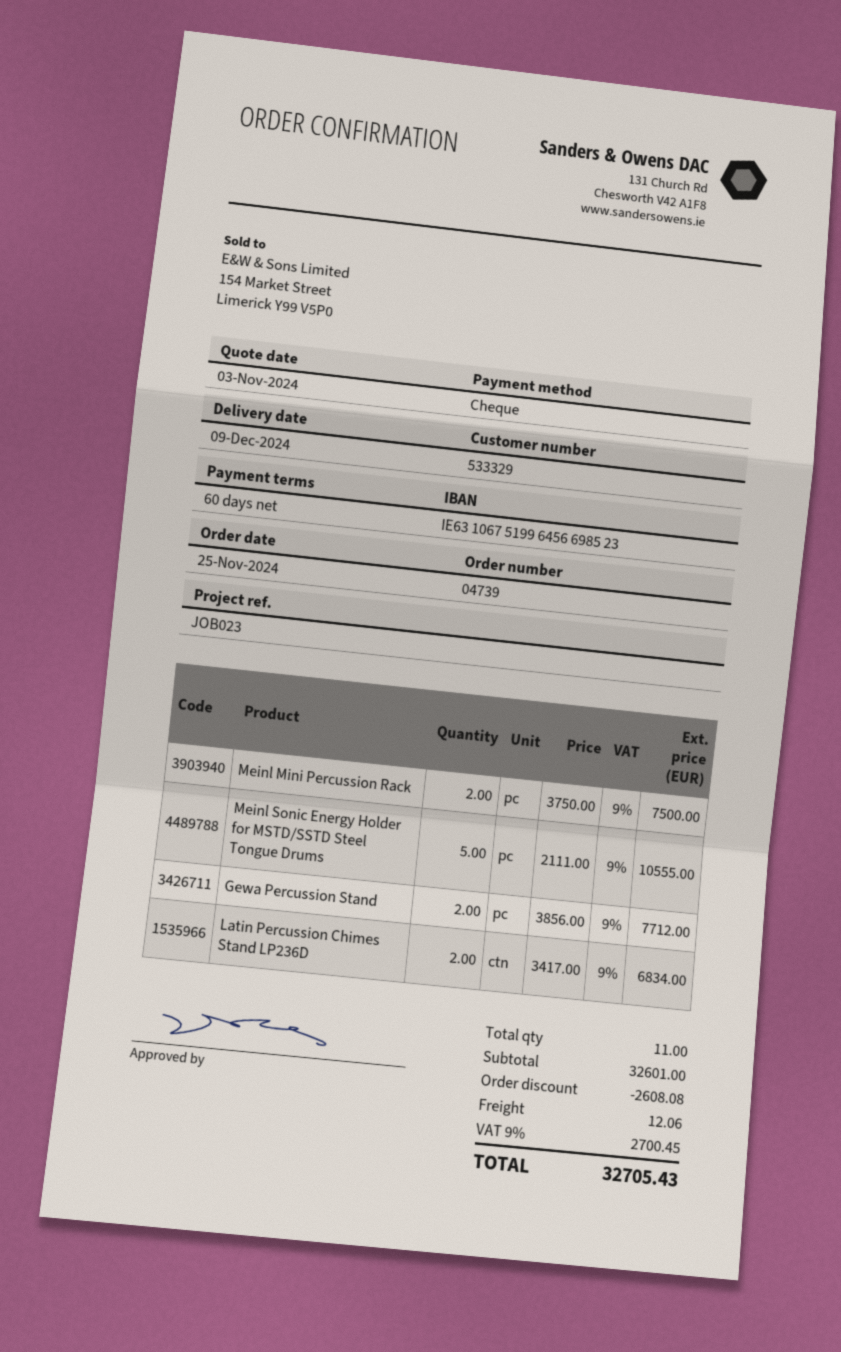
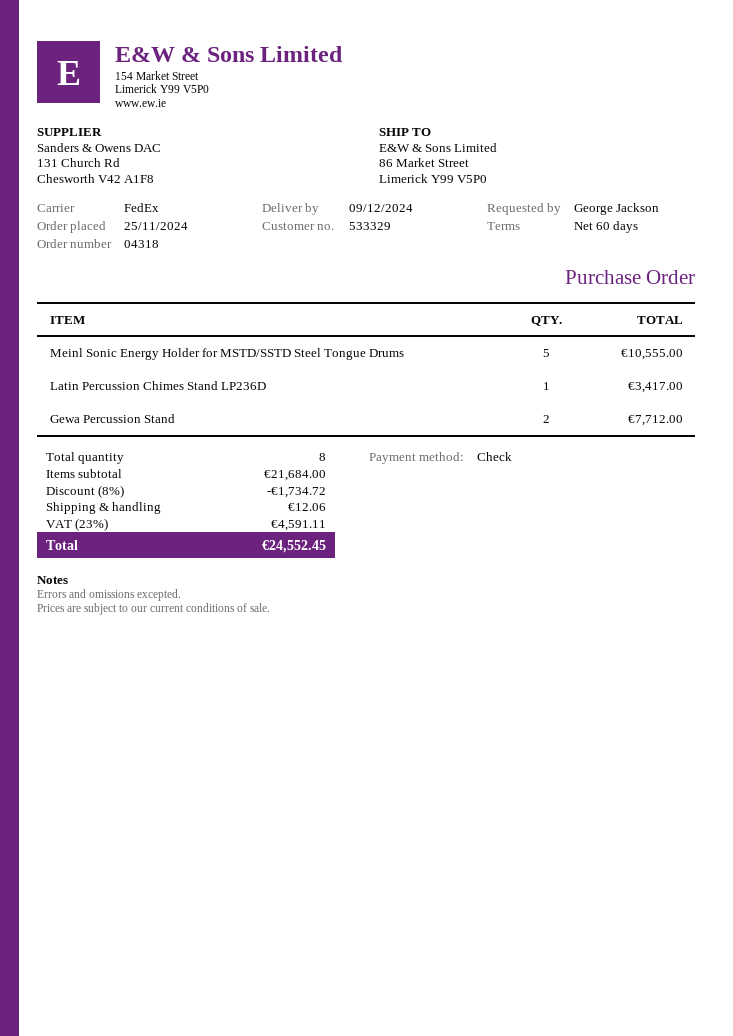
order number: 04739 -> 04318
Meinl Mini Percussion Rack: 2 for 7500.00 -> none
Latin Percussion Chimes Stand LP236D: 2 for 6834.00 -> 1 for 3417.00
total quantity: 11 -> 8
subtotal: 32601.00 -> 21684.00
discount: 2608.08 -> 1734.72
tax: 9% = 2700.45 -> 23% = 4591.11
total: 32705.43 -> 24552.45

